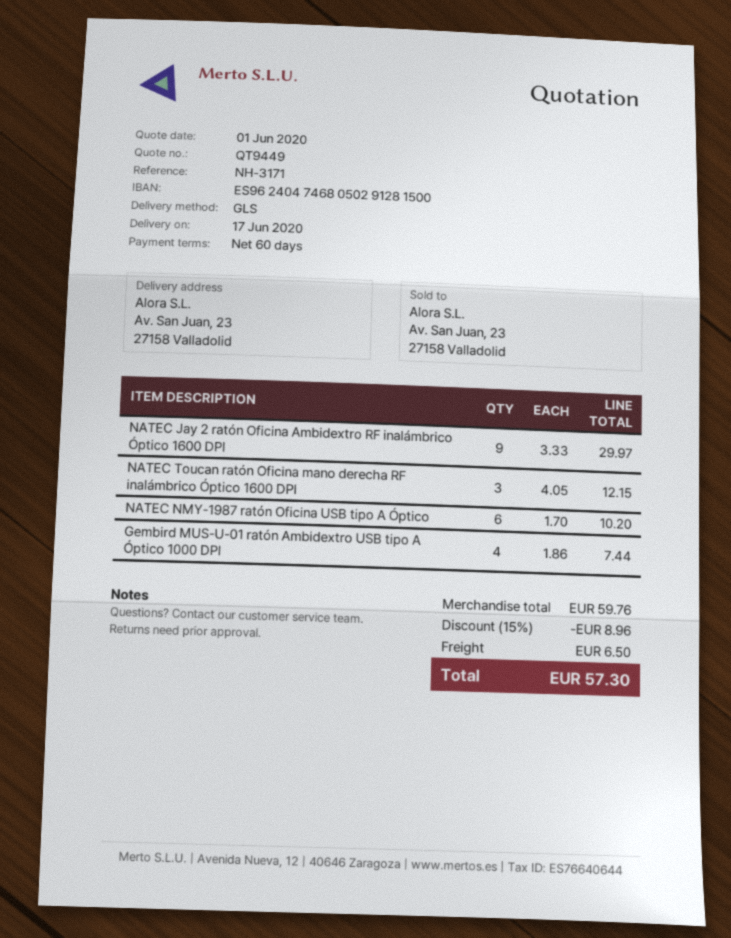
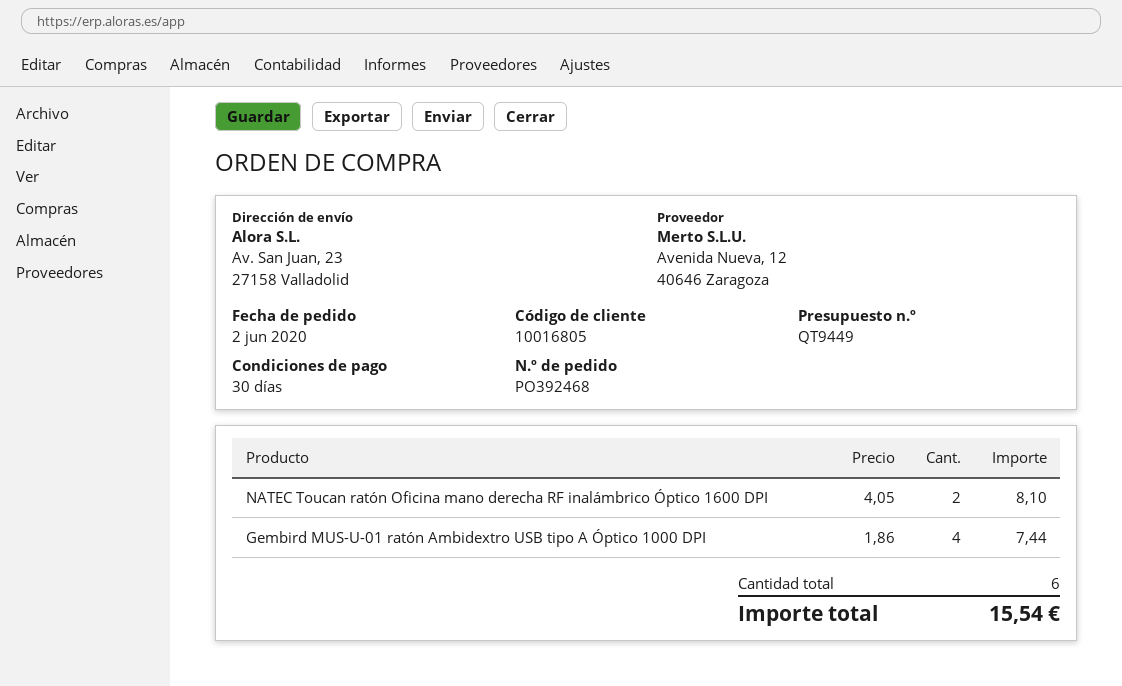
payment terms: 60 days -> 30 days
NATEC Jay 2 ratón Oficina Ambidextro RF inalámbrico Óptico 1600 DPI: 9 x 3.33 = 29.97 -> none
NATEC Toucan ratón Oficina mano derecha RF inalámbrico Óptico 1600 DPI: 3 x 4.05 = 12.15 -> 2 x 4.05 = 8.10
NATEC NMY-1987 ratón Oficina USB tipo A Óptico: 6 x 1.70 = 10.20 -> none
discount: 15% = 8.96 -> none
shipping: 6.50 -> none
total: 57.30 -> 15.54

